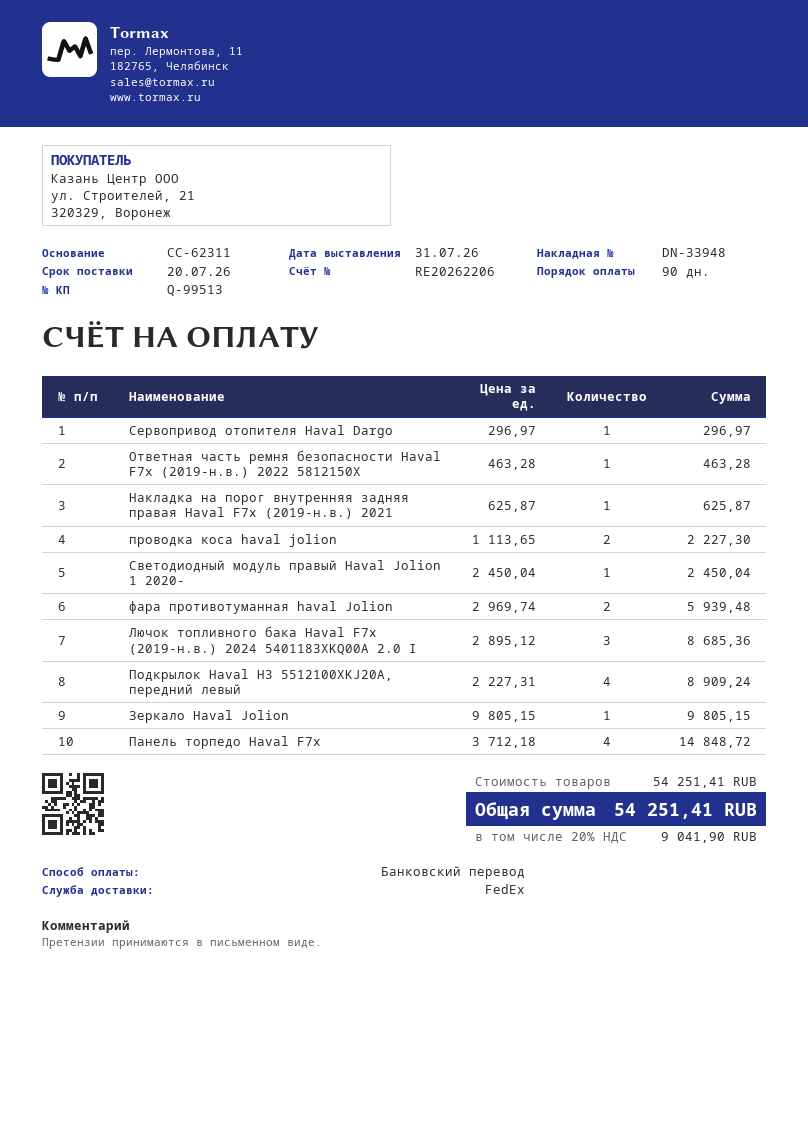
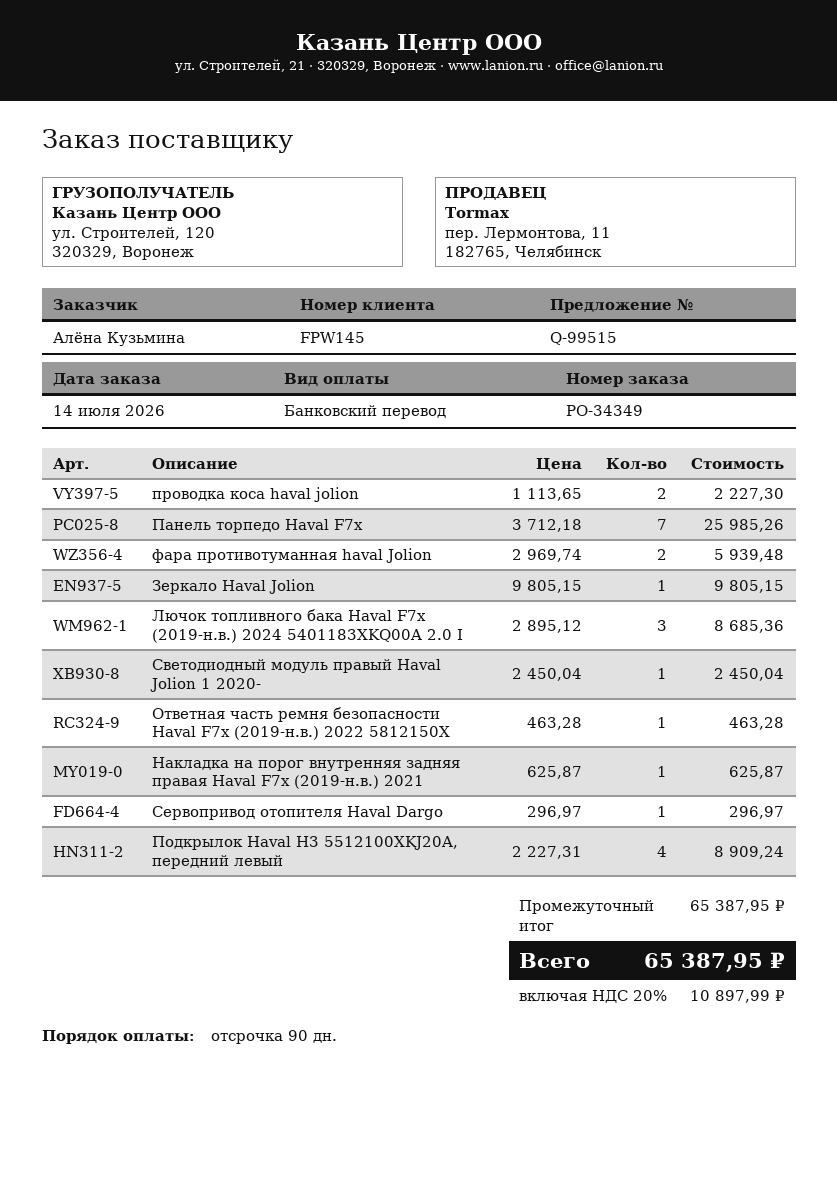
quote number: Q-99513 -> Q-99515
Панель торпедо Haval F7x: 4 x 3712.18 = 14848.72 -> 7 x 3712.18 = 25985.26
subtotal: 54251.41 -> 65387.95
tax: 20% = 9041.90 -> 20% = 10897.99
total: 54251.41 -> 65387.95

